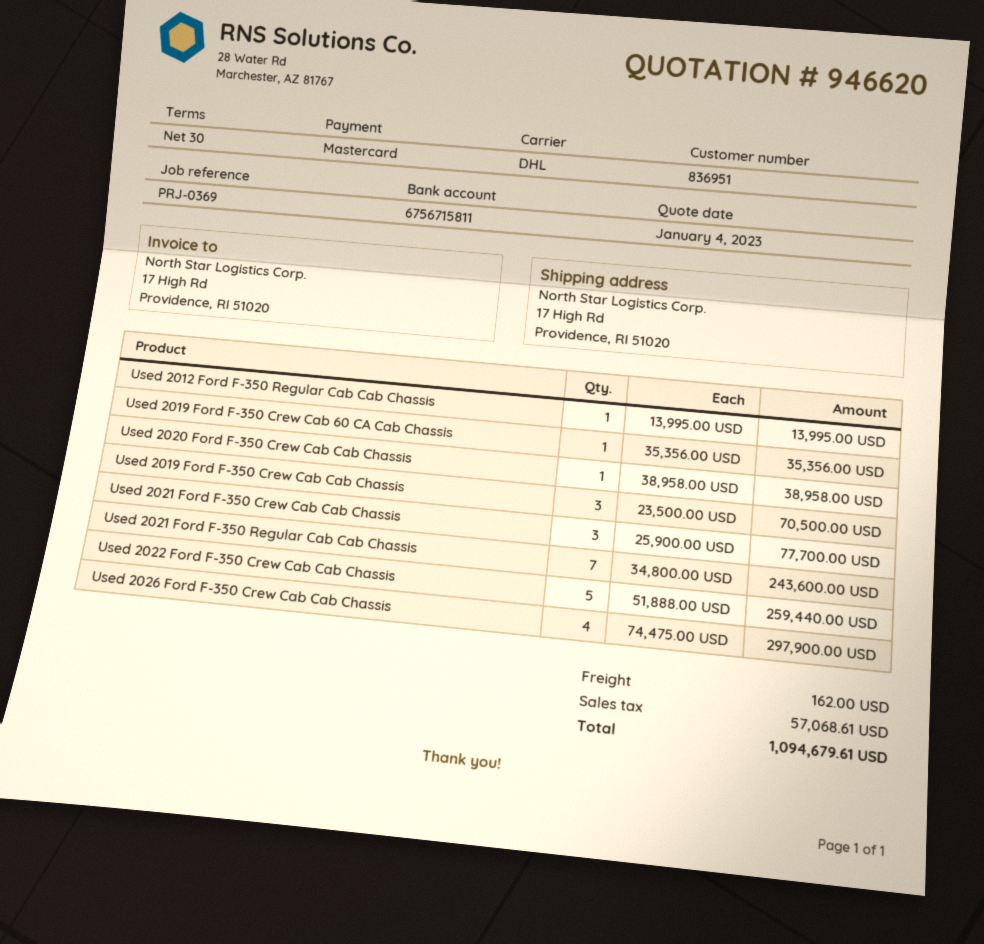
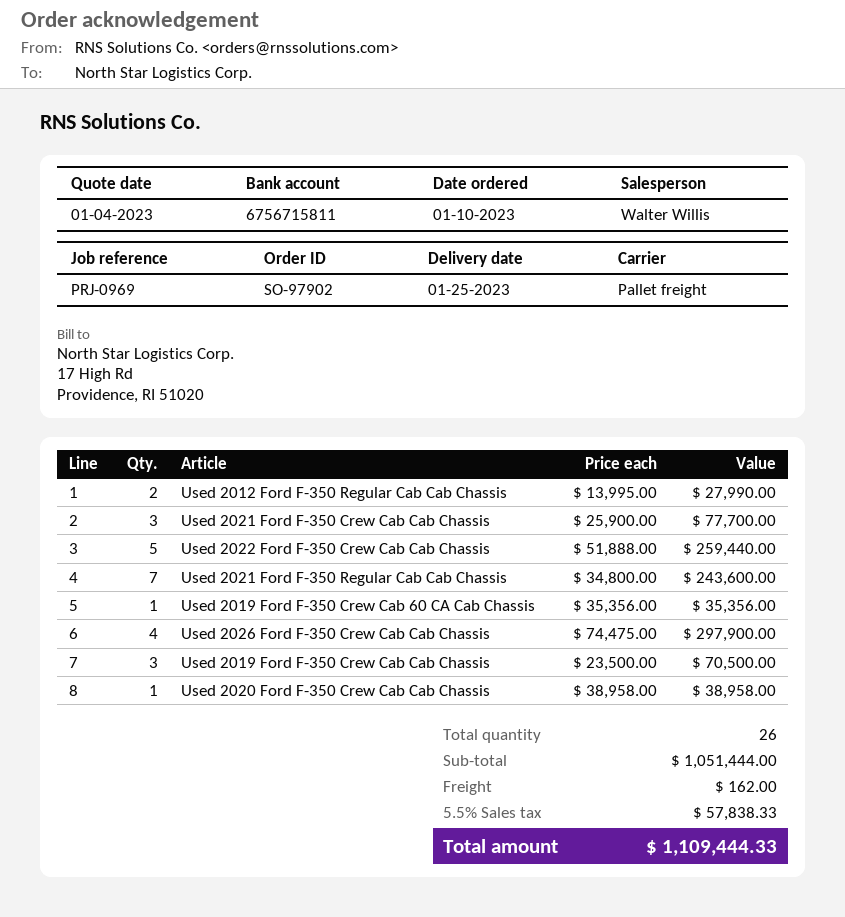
reference: PRJ-0369 -> PRJ-0969
shipping method: DHL -> pallet freight
Used 2012 Ford F-350 Regular Cab Cab Chassis: 1 x 13995.00 = 13995.00 -> 2 x 13995.00 = 27990.00
tax: 57068.61 -> 57838.33
total: 1094679.61 -> 1109444.33

